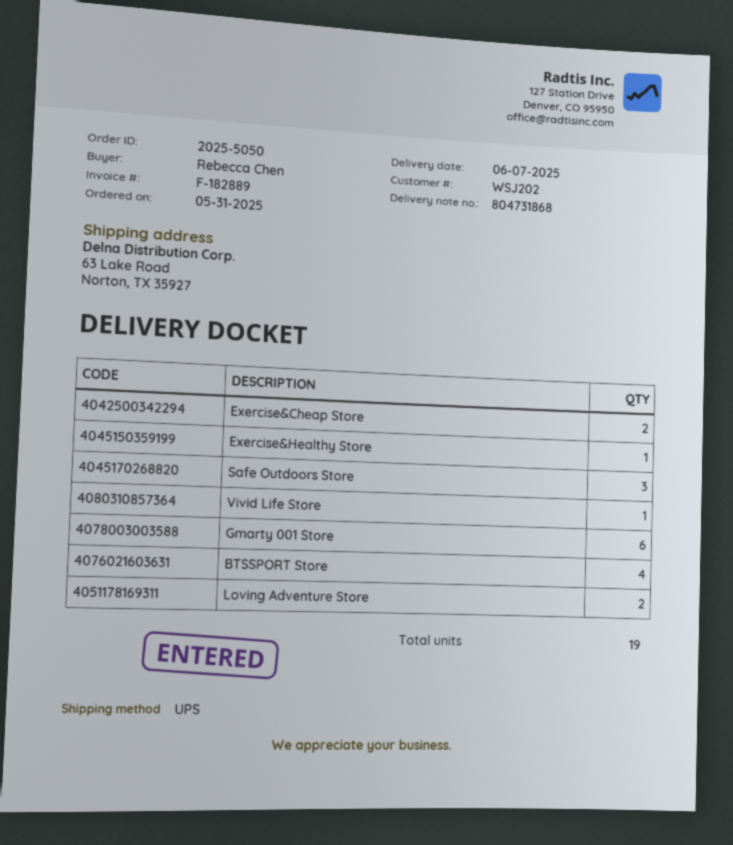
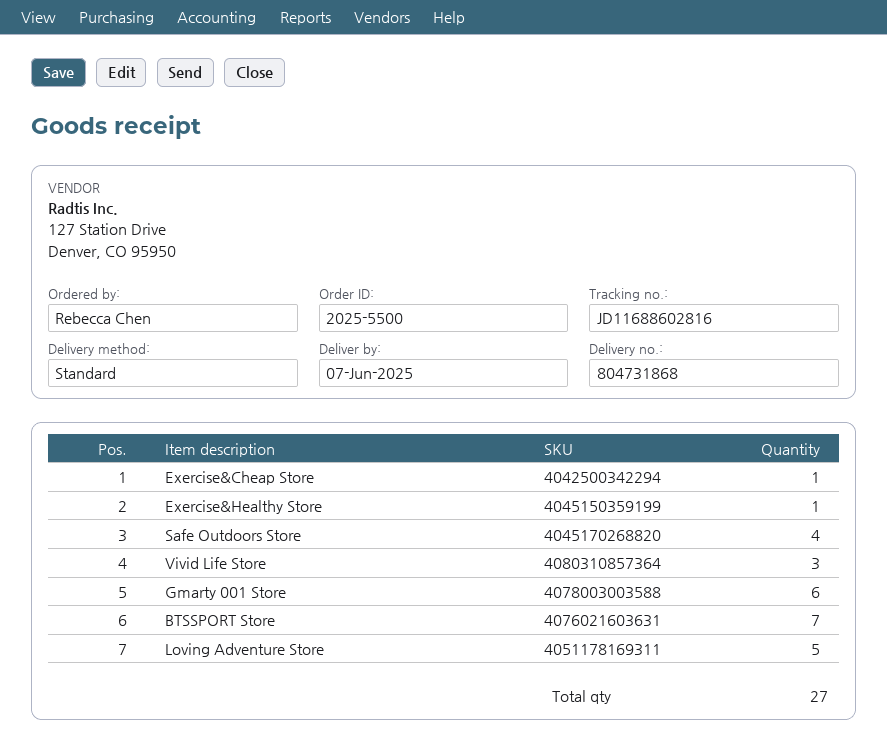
order number: 2025-5050 -> 2025-5500
shipping method: UPS -> standard
Exercise&Cheap Store: 2 -> 1
Safe Outdoors Store: 3 -> 4
Vivid Life Store: 1 -> 3
BTSSPORT Store: 4 -> 7
Loving Adventure Store: 2 -> 5
total quantity: 19 -> 27

